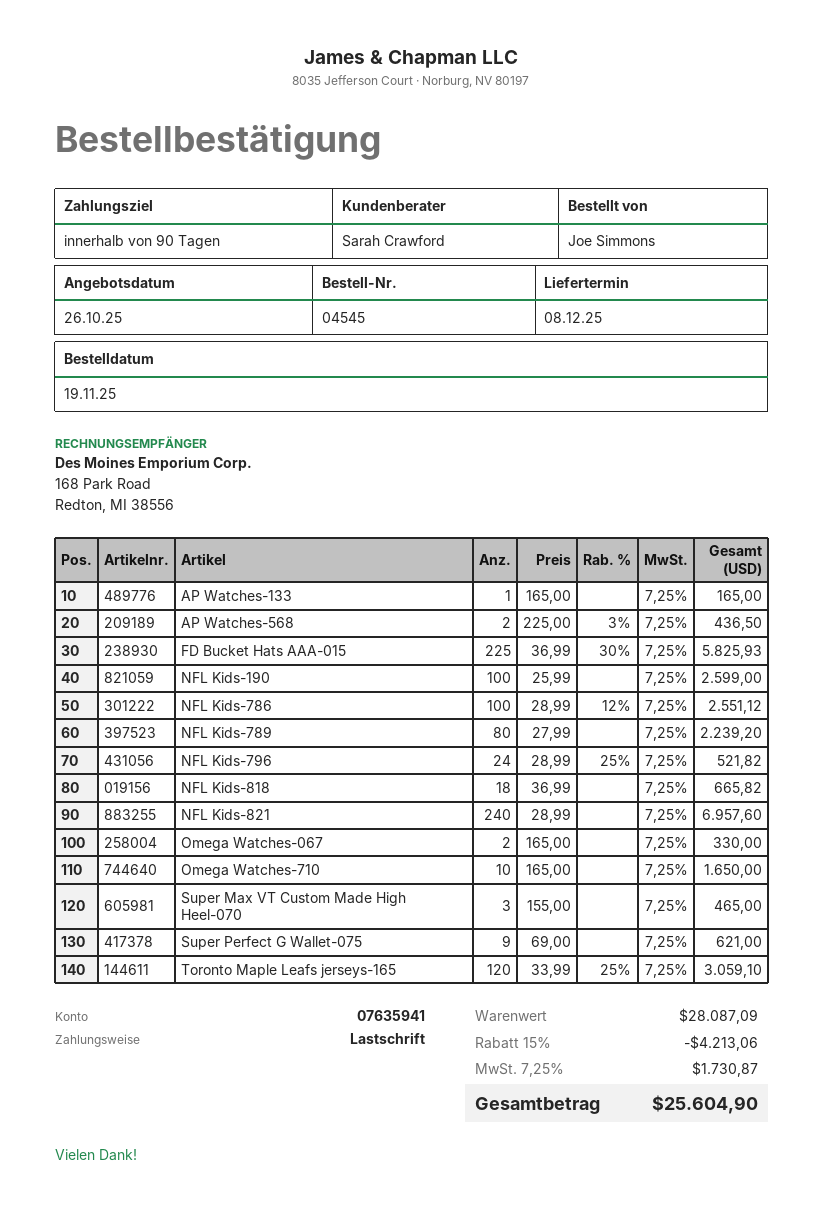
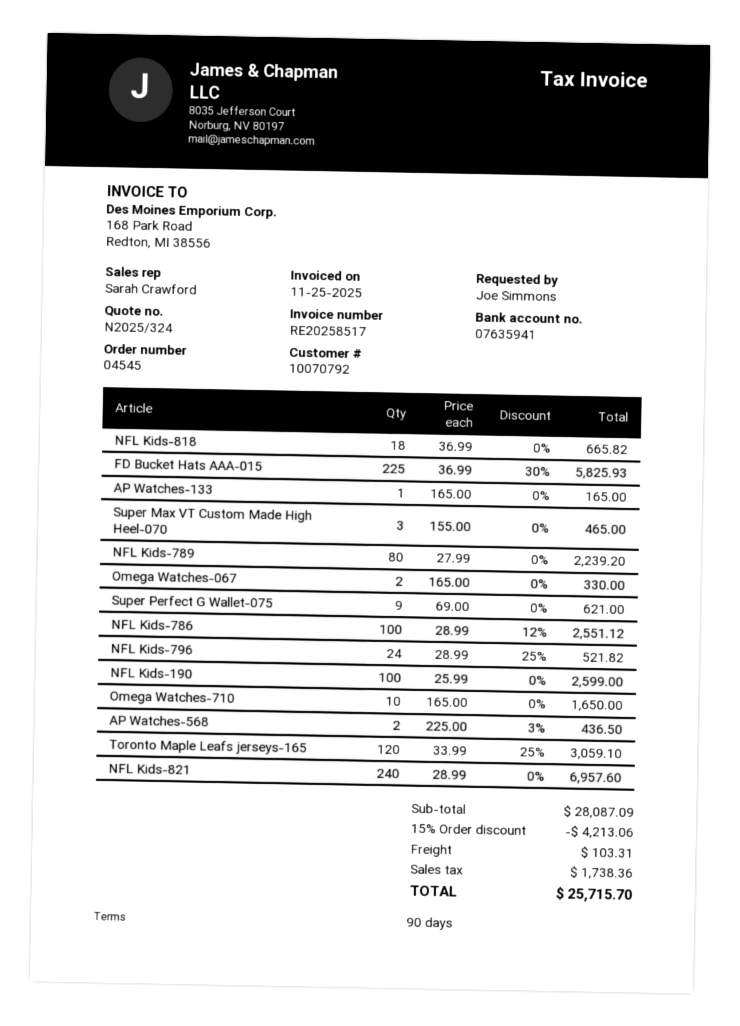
shipping: none -> 103.31
tax: 1730.87 -> 1738.36
total: 25604.90 -> 25715.70

